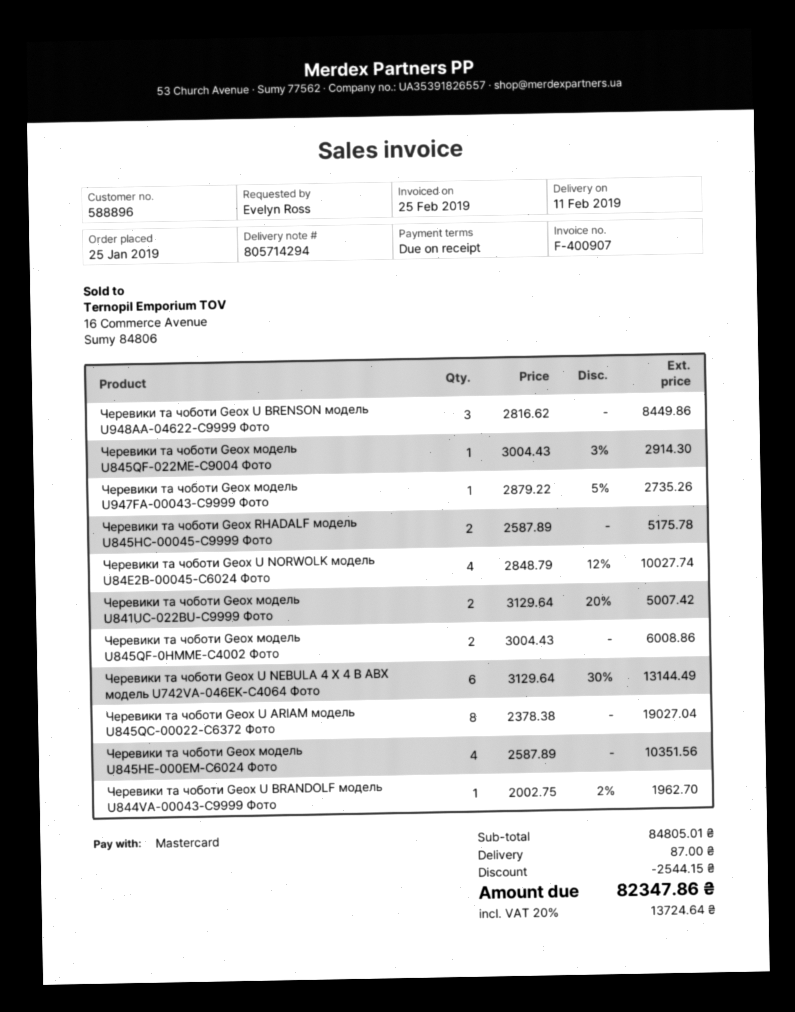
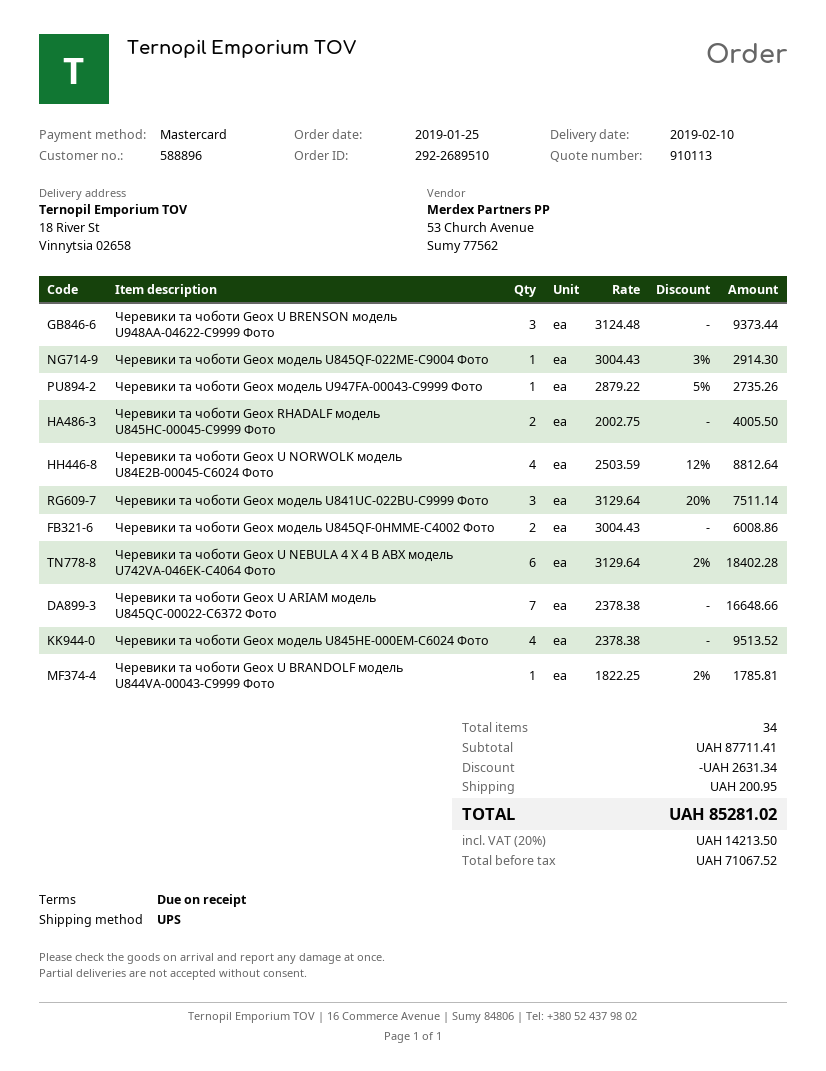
delivery date: 2019-02-11 -> 2019-02-10
Черевики та чоботи Geox U BRENSON модель U948AA-04622-C9999 Фото: 3 x 2816.62 = 8449.86 -> 3 x 3124.48 = 9373.44
Черевики та чоботи Geox RHADALF модель U845HC-00045-C9999 Фото: 2 x 2587.89 = 5175.78 -> 2 x 2002.75 = 4005.50
Черевики та чоботи Geox U NORWOLK модель U84E2B-00045-C6024 Фото: 4 x 2848.79 - 12% = 10027.74 -> 4 x 2503.59 - 12% = 8812.64
Черевики та чоботи Geox модель U841UC-022BU-C9999 Фото: 2 x 3129.64 - 20% = 5007.42 -> 3 x 3129.64 - 20% = 7511.14
Черевики та чоботи Geox U NEBULA 4 X 4 B ABX модель U742VA-046EK-C4064 Фото: 6 x 3129.64 - 30% = 13144.49 -> 6 x 3129.64 - 2% = 18402.28
Черевики та чоботи Geox U ARIAM модель U845QC-00022-C6372 Фото: 8 x 2378.38 = 19027.04 -> 7 x 2378.38 = 16648.66
Черевики та чоботи Geox модель U845HE-000EM-C6024 Фото: 4 x 2587.89 = 10351.56 -> 4 x 2378.38 = 9513.52
Черевики та чоботи Geox U BRANDOLF модель U844VA-00043-C9999 Фото: 1 x 2002.75 - 2% = 1962.70 -> 1 x 1822.25 - 2% = 1785.81
subtotal: 84805.01 -> 87711.41
discount: 2544.15 -> 2631.34
shipping: 87.00 -> 200.95
tax: 20% = 13724.64 -> 20% = 14213.50
total: 82347.86 -> 85281.02

